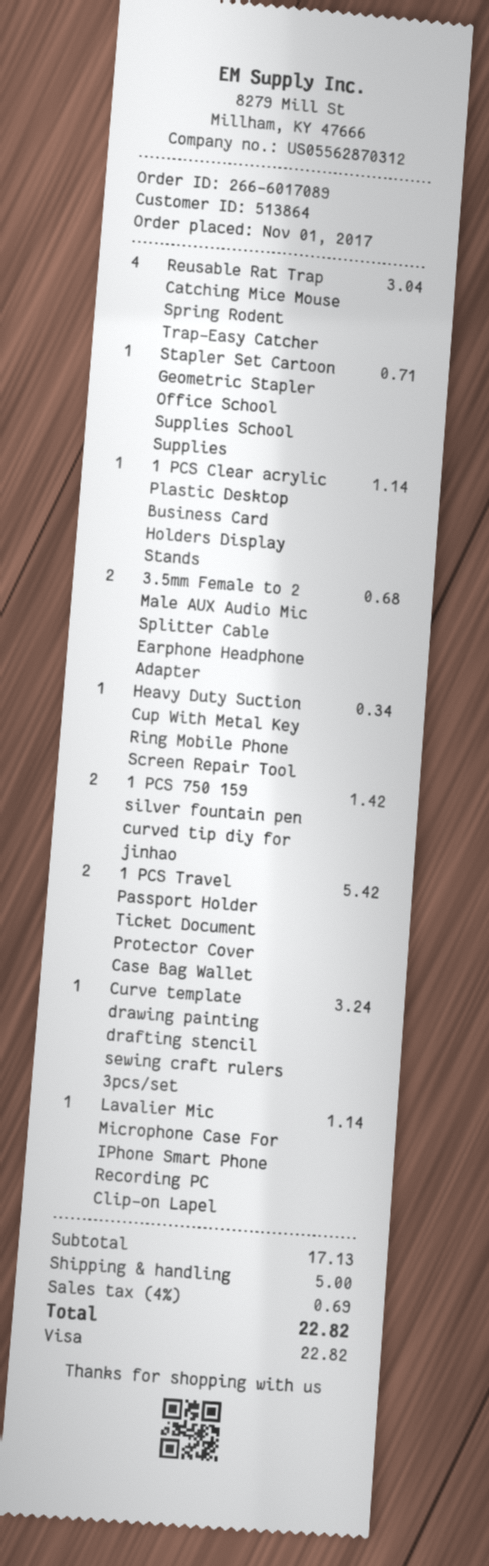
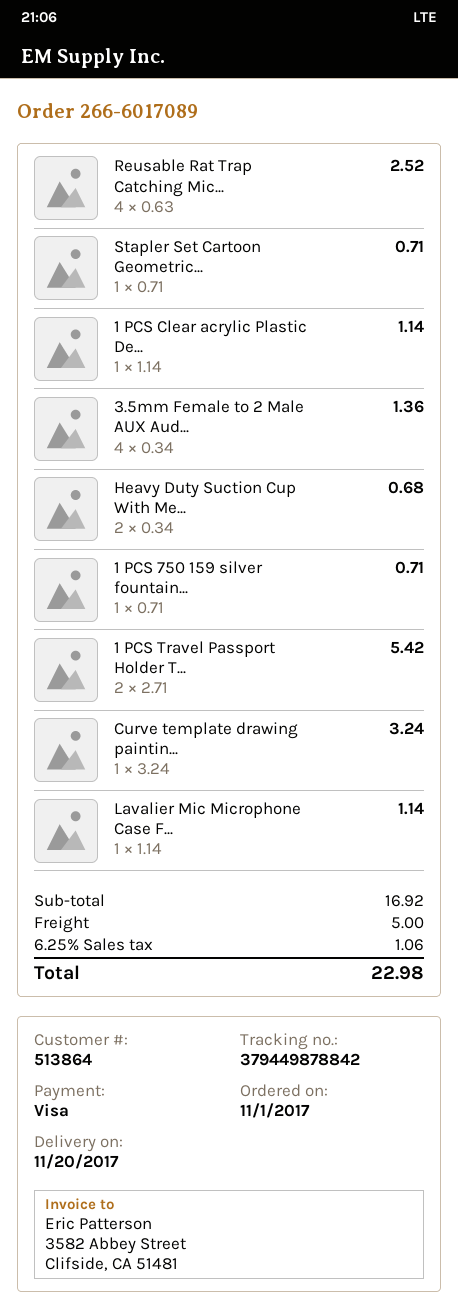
Reusable Rat Trap Catching Mice Mouse Spring Rodent Trap-Easy Catcher: 4 for 3.04 -> 4 for 2.52
3.5mm Female to 2 Male AUX Audio Mic Splitter Cable Earphone Headphone Adapter: 2 for 0.68 -> 4 for 1.36
Heavy Duty Suction Cup With Metal Key Ring Mobile Phone Screen Repair Tool: 1 for 0.34 -> 2 for 0.68
1 PCS 750 159 silver fountain pen curved tip diy for jinhao: 2 for 1.42 -> 1 for 0.71
subtotal: 17.13 -> 16.92
tax: 4% = 0.69 -> 6.25% = 1.06
total: 22.82 -> 22.98

